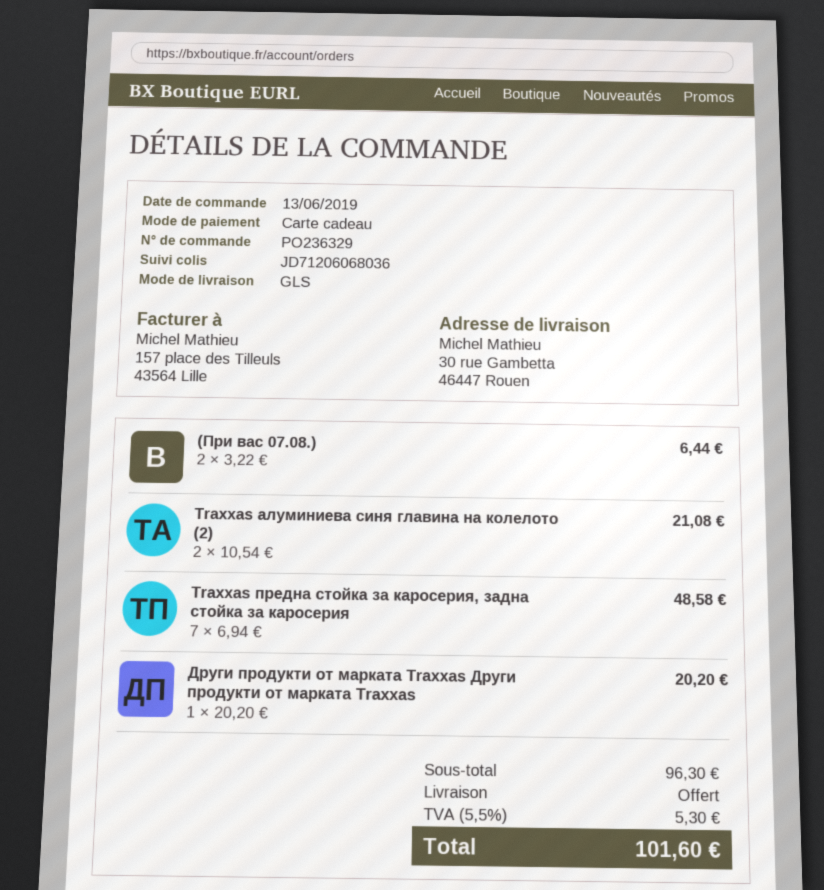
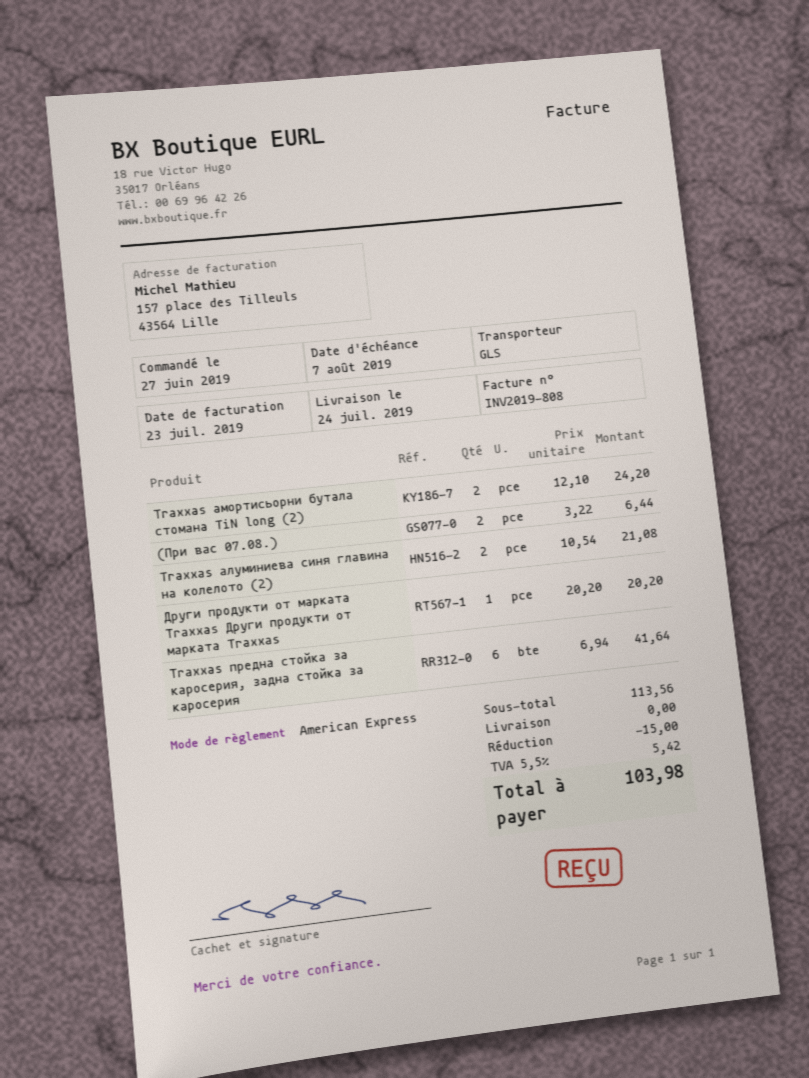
order date: 2019-06-13 -> 2019-06-27
payment method: gift card -> American Express
Traxxas предна стойка за каросерия, задна стойка за каросерия: 7 x 6.94 = 48.58 -> 6 x 6.94 = 41.64
Traxxas амортисьорни бутала стомана TiN long (2): none -> 2 x 12.10 = 24.20
subtotal: 96.30 -> 113.56
discount: none -> 15.00
tax: 5.5% = 5.30 -> 5.5% = 5.42
total: 101.60 -> 103.98

